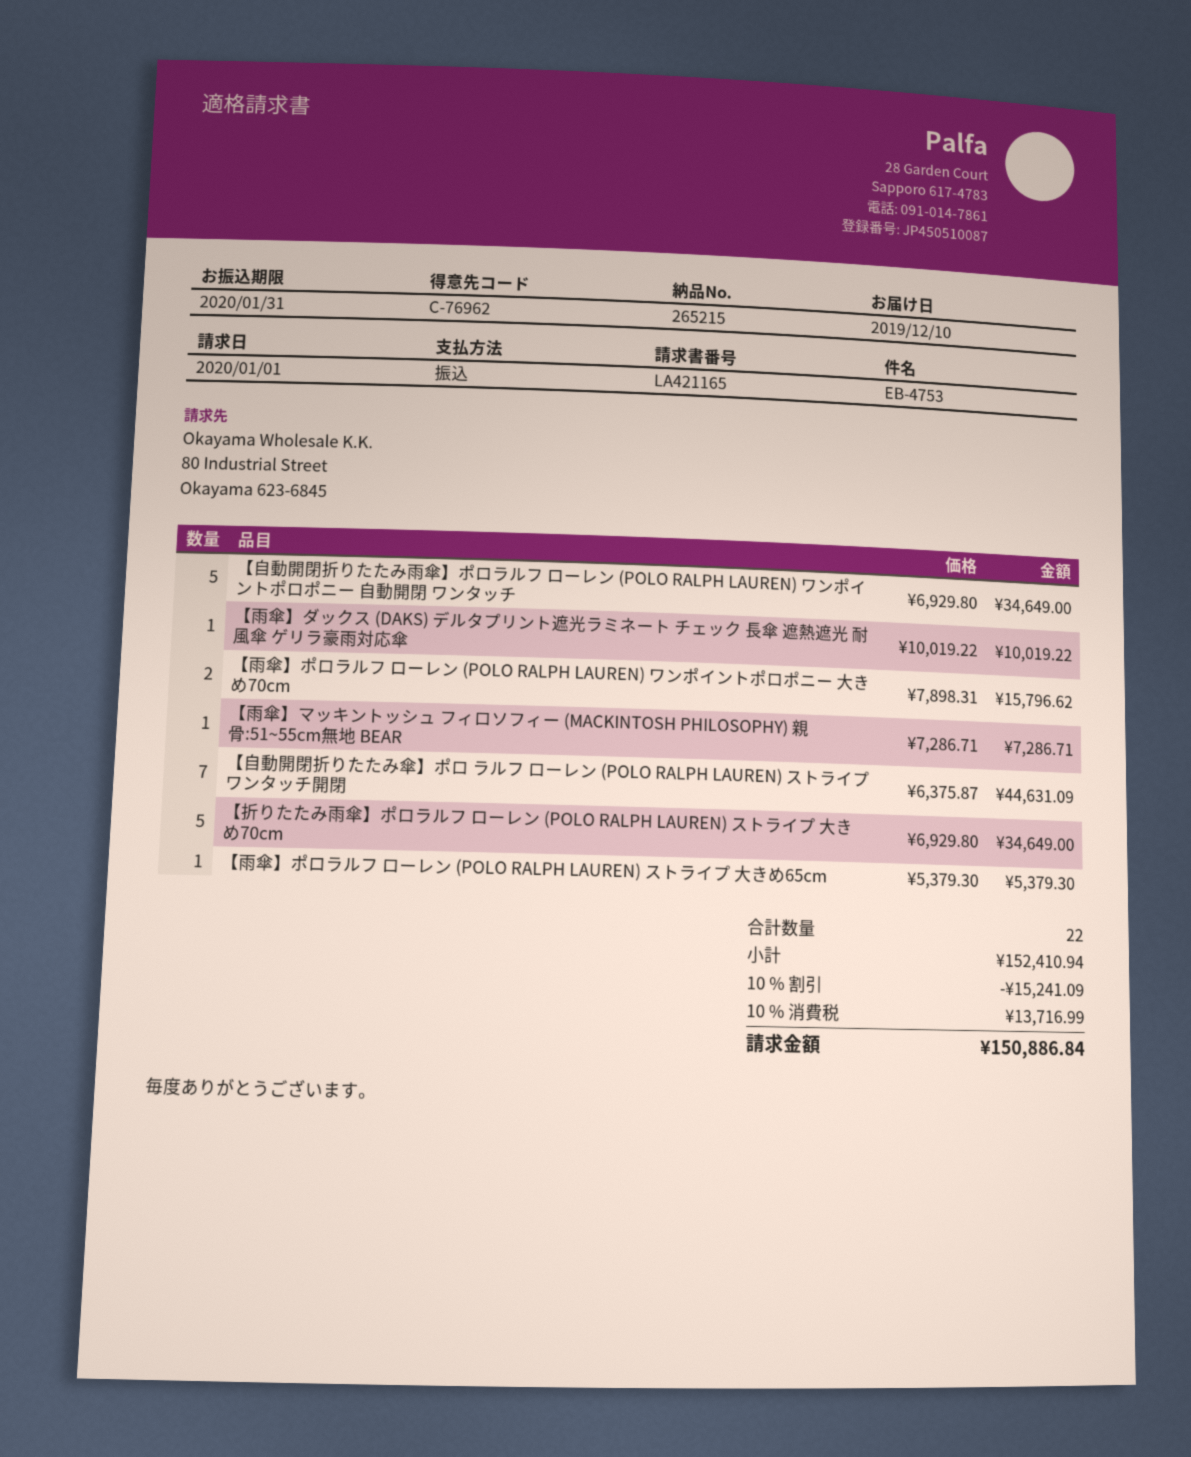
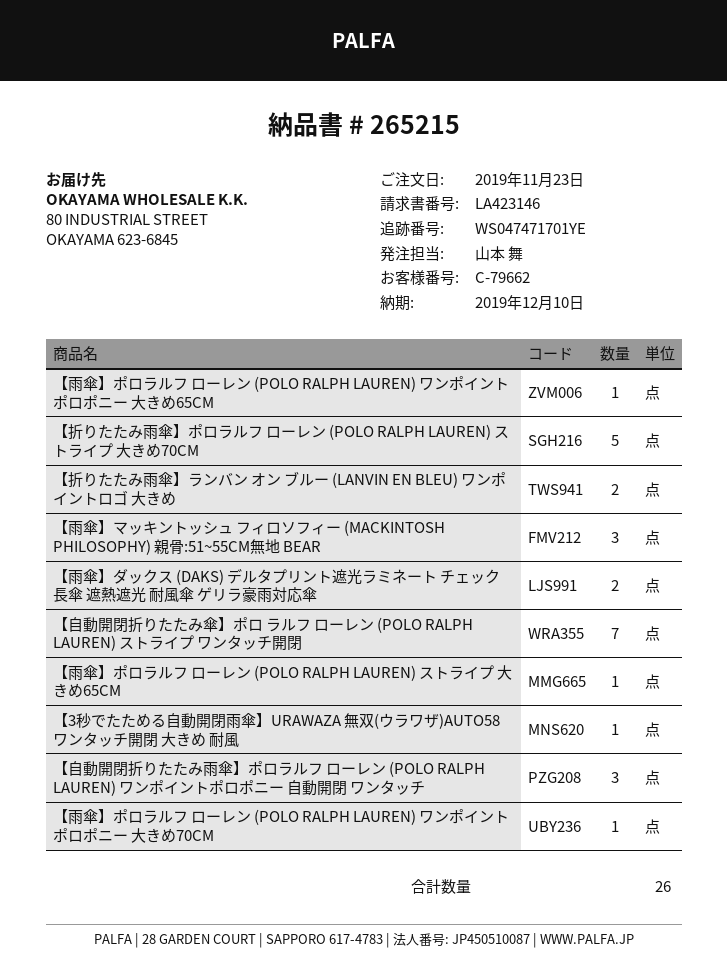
invoice number: LA421165 -> LA423146
customer number: C-76962 -> C-79662
【自動開閉折りたたみ雨傘】ポロラルフ ローレン (POLO RALPH LAUREN) ワンポイントポロポニー 自動開閉 ワンタッチ: 5 -> 3
【雨傘】ダックス (DAKS) デルタプリント遮光ラミネート チェック 長傘 遮熱遮光 耐風傘 ゲリラ豪雨対応傘: 1 -> 2
【雨傘】ポロラルフ ローレン (POLO RALPH LAUREN) ワンポイントポロポニー 大きめ70cm: 2 -> 1
【雨傘】マッキントッシュ フィロソフィー (MACKINTOSH PHILOSOPHY) 親骨:51~55cm無地 BEAR: 1 -> 3
【雨傘】ポロラルフ ローレン (POLO RALPH LAUREN) ワンポイントポロポニー 大きめ65CM: none -> 1
【折りたたみ雨傘】ランバン オン ブルー (LANVIN EN BLEU) ワンポイントロゴ 大きめ: none -> 2
【3秒でたためる自動開閉雨傘】URAWAZA 無双(ウラワザ)AUTO58 ワンタッチ開閉 大きめ 耐風: none -> 1
total quantity: 22 -> 26

